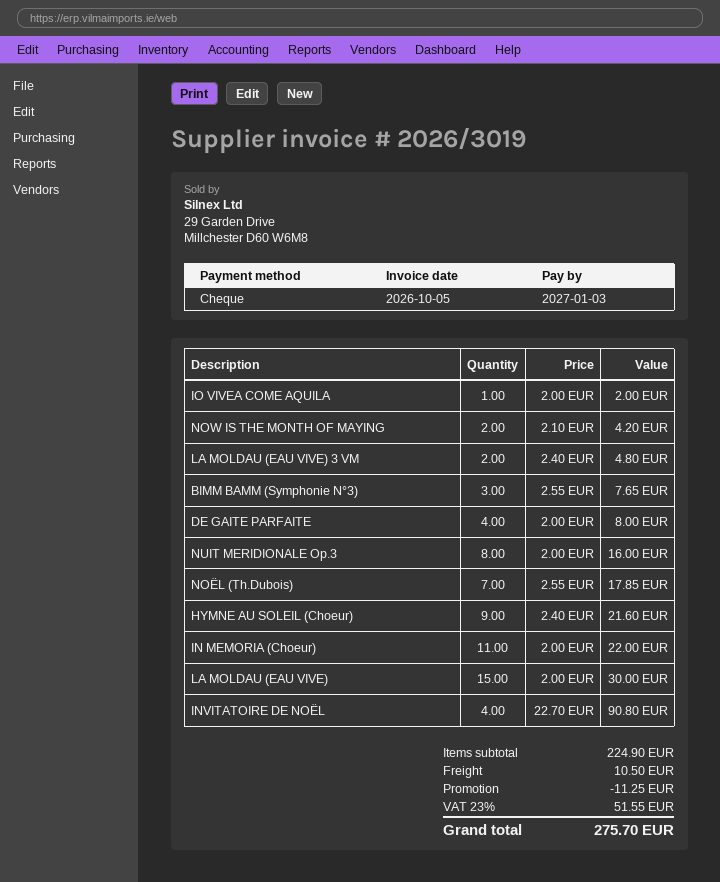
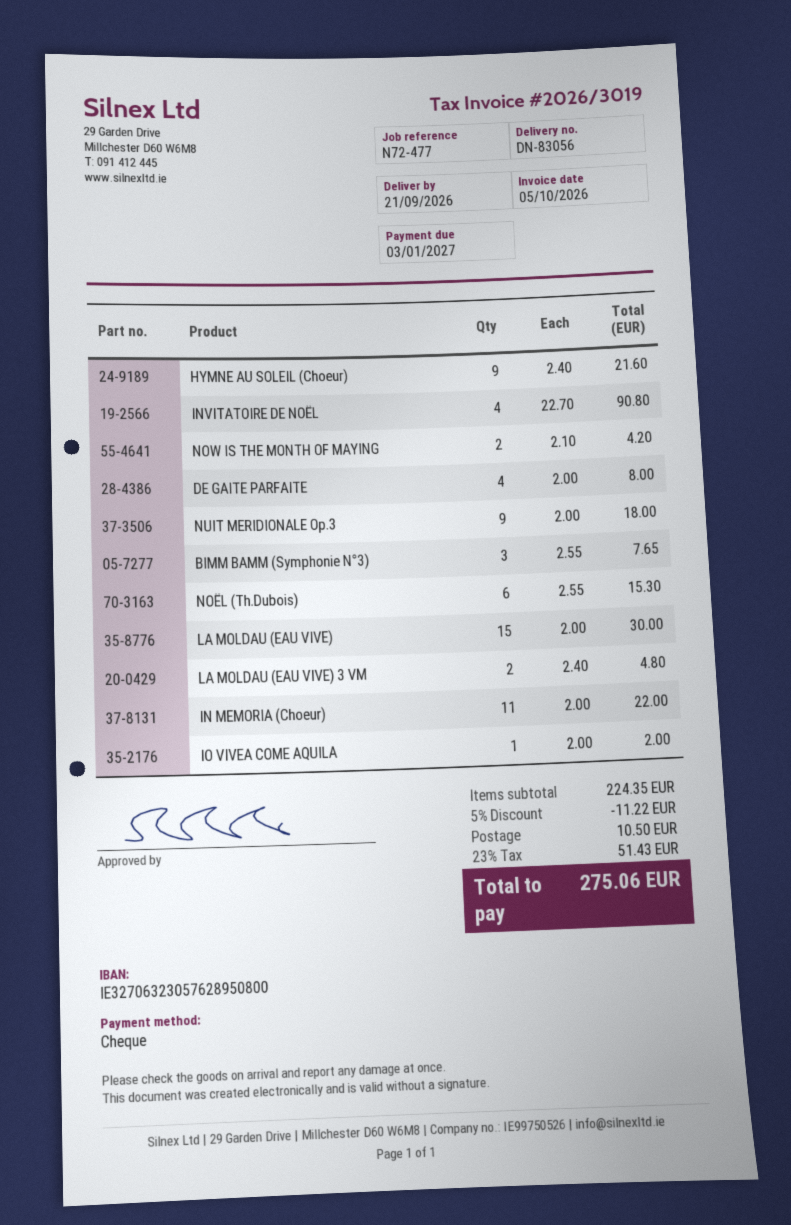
NUIT MERIDIONALE Op.3: 8 x 2.00 = 16.00 -> 9 x 2.00 = 18.00
NOËL (Th.Dubois): 7 x 2.55 = 17.85 -> 6 x 2.55 = 15.30
subtotal: 224.90 -> 224.35
discount: 11.25 -> 11.22
tax: 23% = 51.55 -> 23% = 51.43
total: 275.70 -> 275.06

